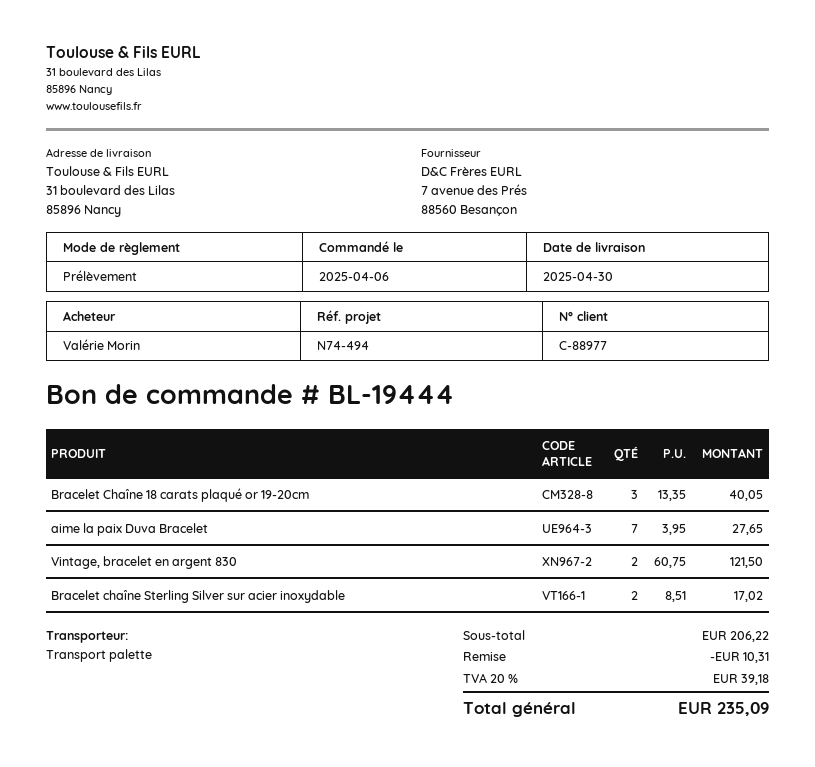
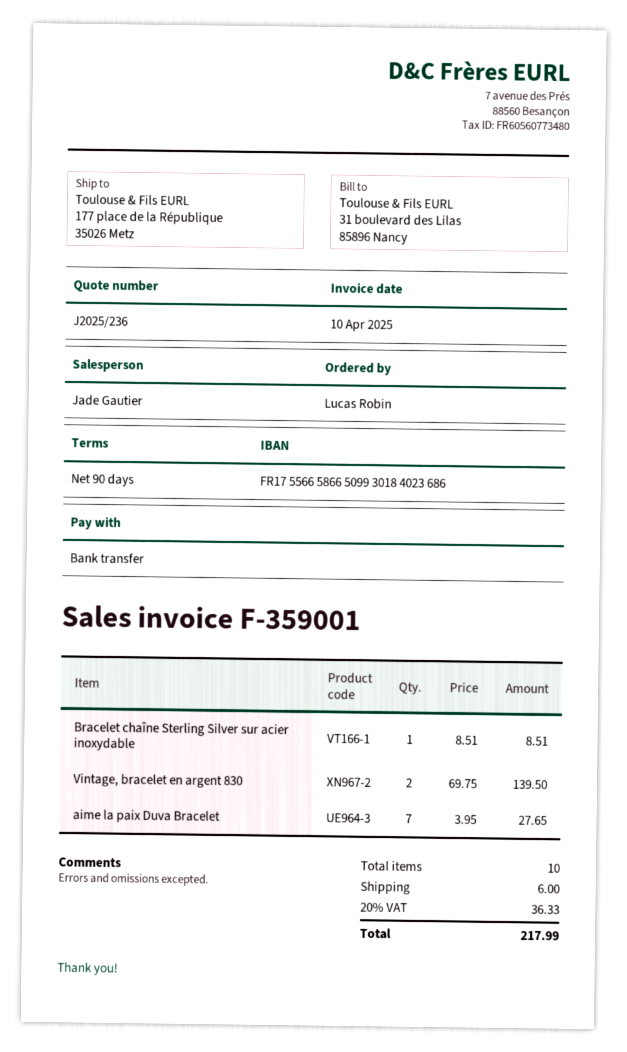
ordered by: Valérie Morin -> Lucas Robin
payment method: direct debit -> bank transfer
ship to: 31 boulevard des Lilas, 85896 Nancy -> 177 place de la République, 35026 Metz
Bracelet Chaîne 18 carats plaqué or 19-20cm: 3 x 13.35 = 40.05 -> none
Vintage, bracelet en argent 830: 2 x 60.75 = 121.50 -> 2 x 69.75 = 139.50
Bracelet chaîne Sterling Silver sur acier inoxydable: 2 x 8.51 = 17.02 -> 1 x 8.51 = 8.51
discount: 10.31 -> none
shipping: none -> 6.00
tax: 20% = 39.18 -> 20% = 36.33
total: 235.09 -> 217.99

